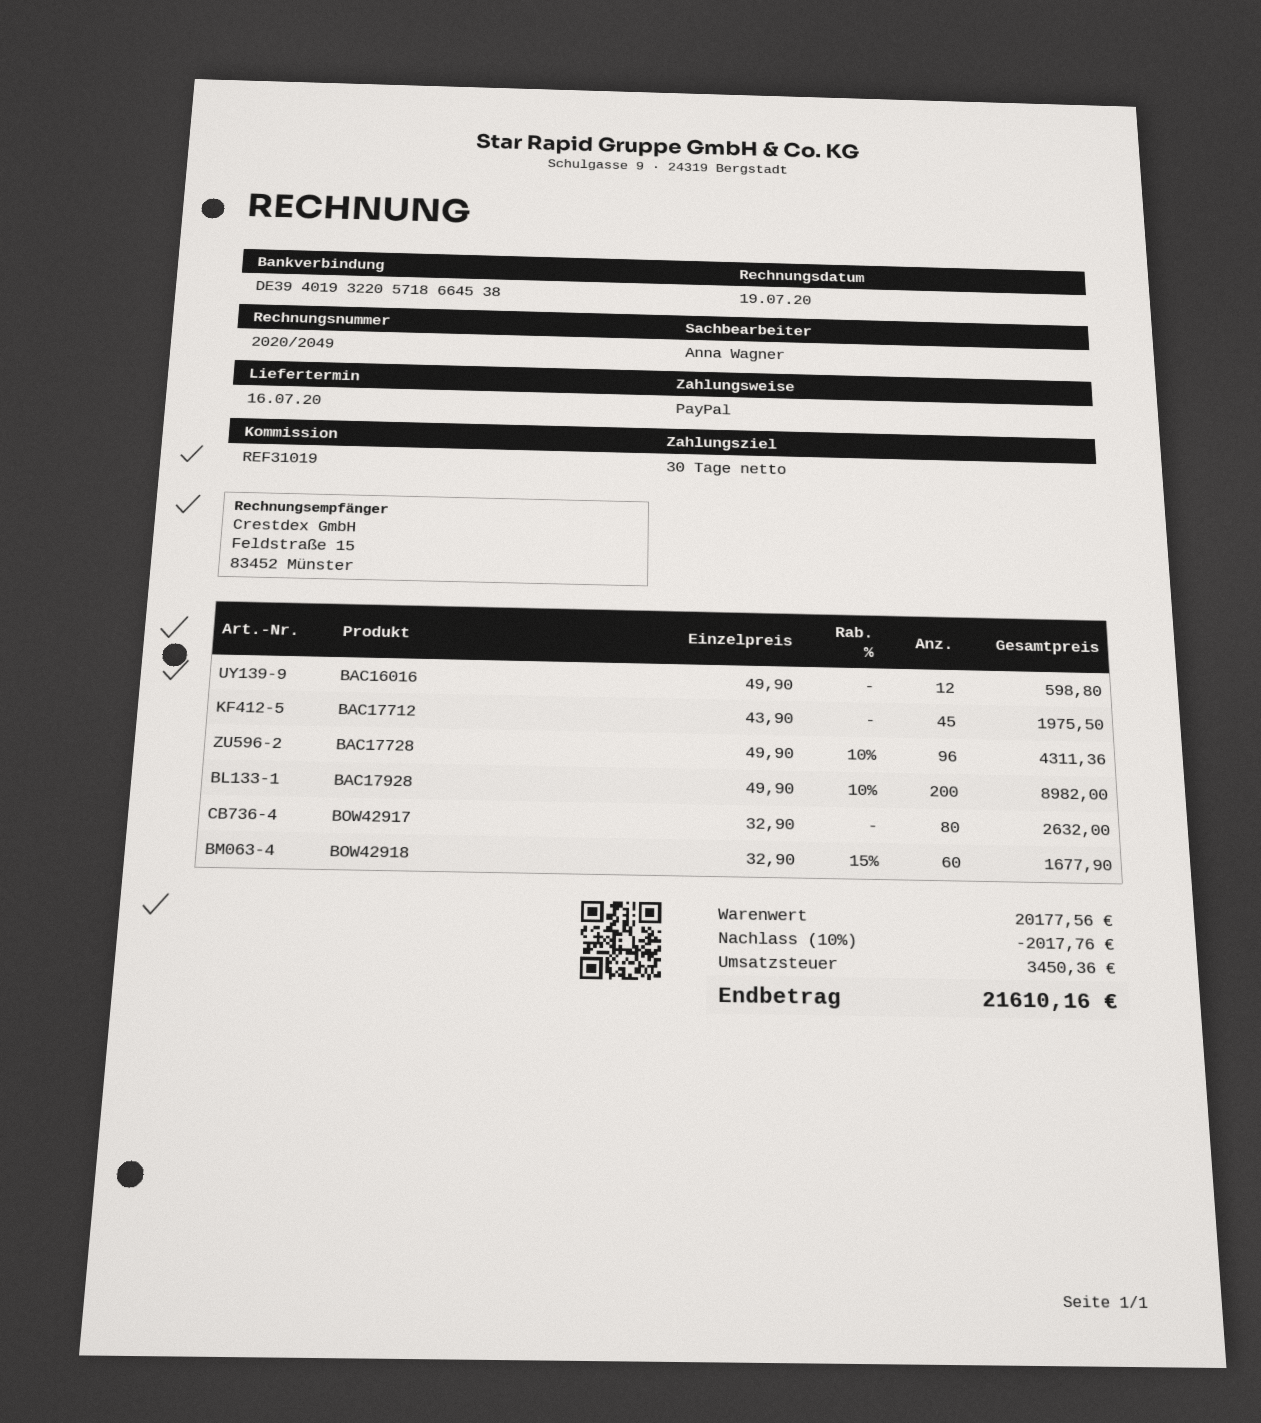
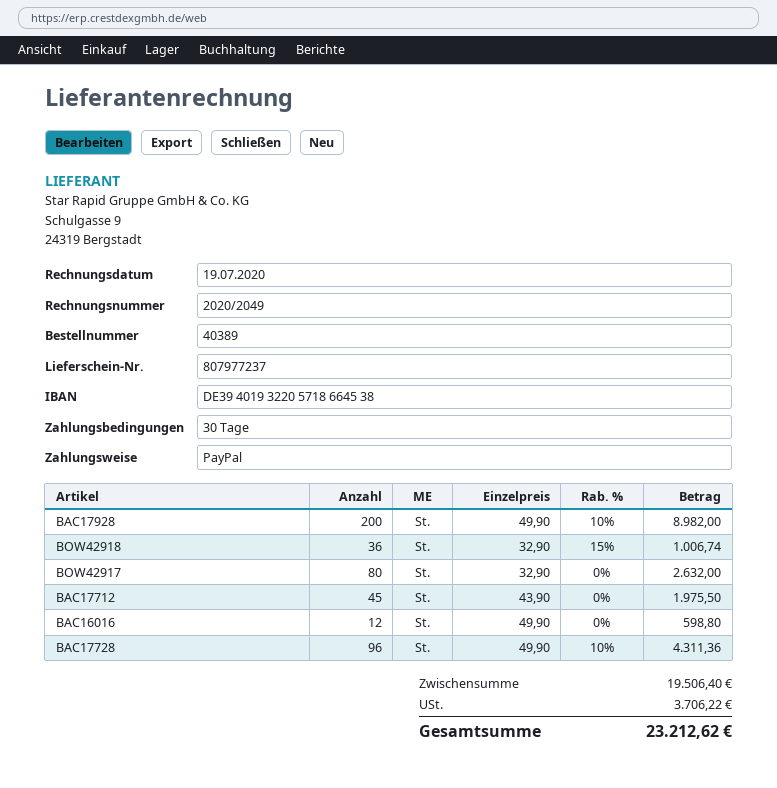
BOW42918: 60 x 32.90 - 15% = 1677.90 -> 36 x 32.90 - 15% = 1006.74
subtotal: 20177.56 -> 19506.40
discount: 10% = 2017.76 -> none
tax: 3450.36 -> 3706.22
total: 21610.16 -> 23212.62

